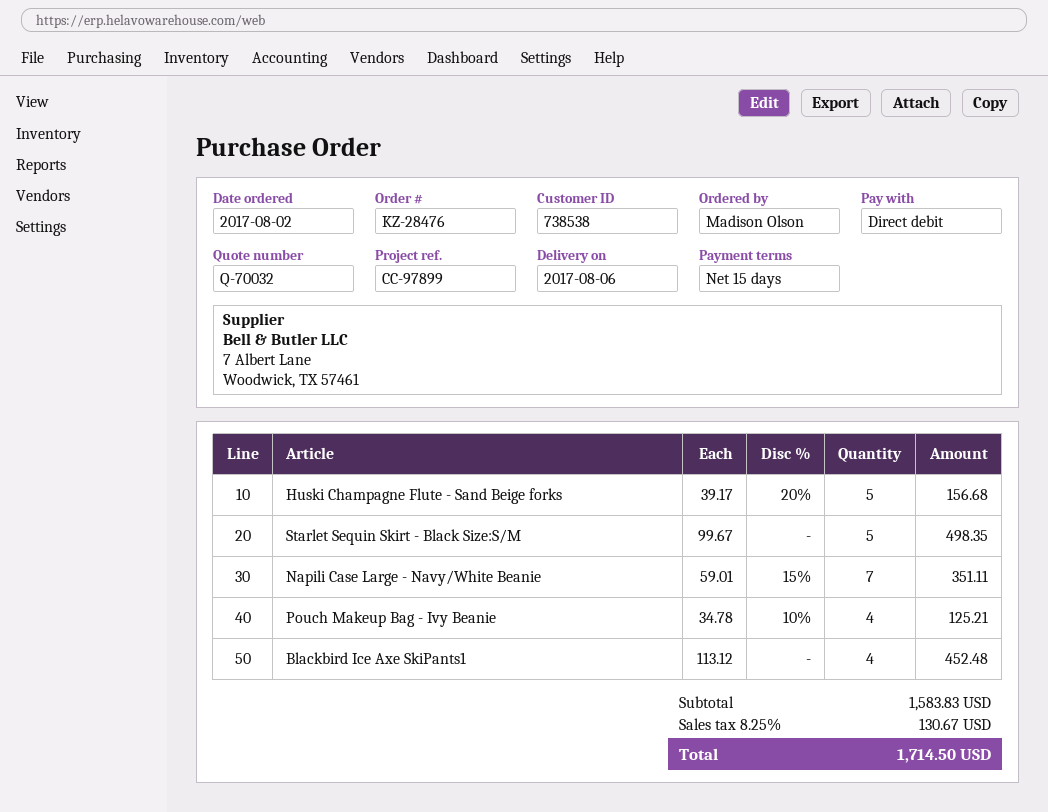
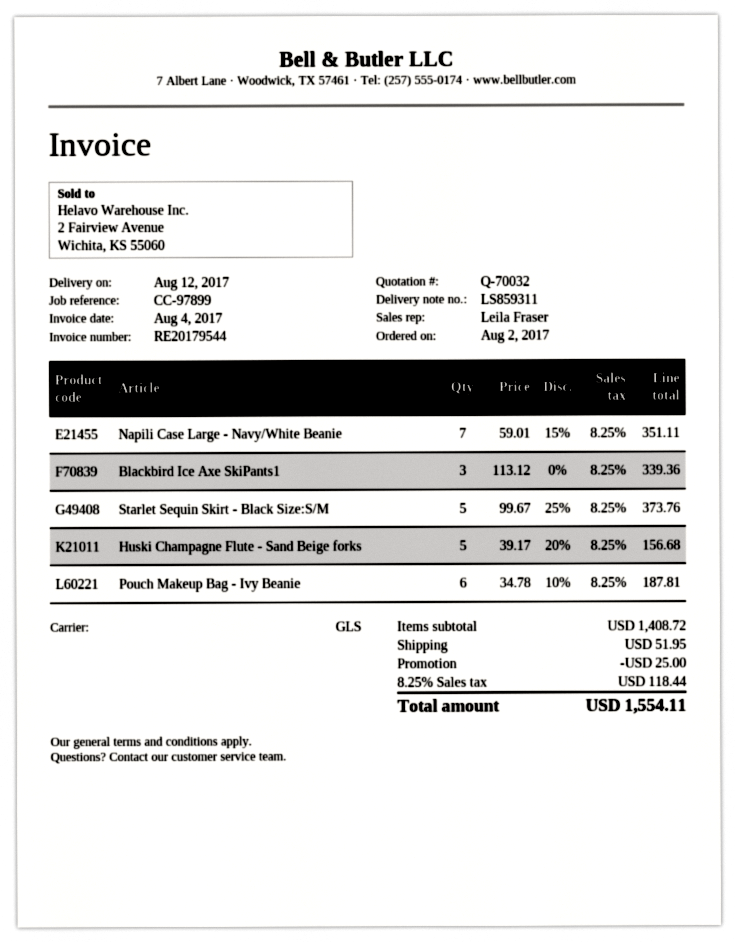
delivery date: 2017-08-06 -> 2017-08-12
Starlet Sequin Skirt - Black Size:S/M: 5 x 99.67 = 498.35 -> 5 x 99.67 - 25% = 373.76
Pouch Makeup Bag - Ivy Beanie: 4 x 34.78 - 10% = 125.21 -> 6 x 34.78 - 10% = 187.81
Blackbird Ice Axe SkiPants1: 4 x 113.12 = 452.48 -> 3 x 113.12 = 339.36
subtotal: 1583.83 -> 1408.72
discount: none -> 25.00
shipping: none -> 51.95
tax: 8.25% = 130.67 -> 8.25% = 118.44
total: 1714.50 -> 1554.11

